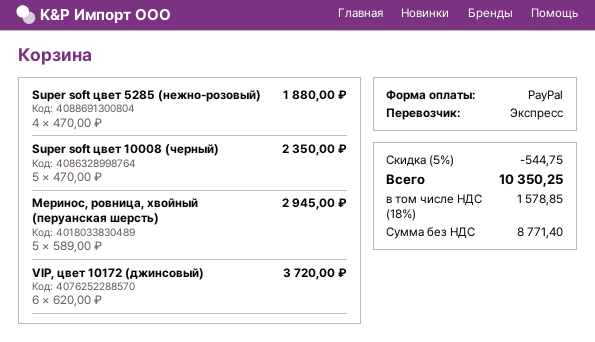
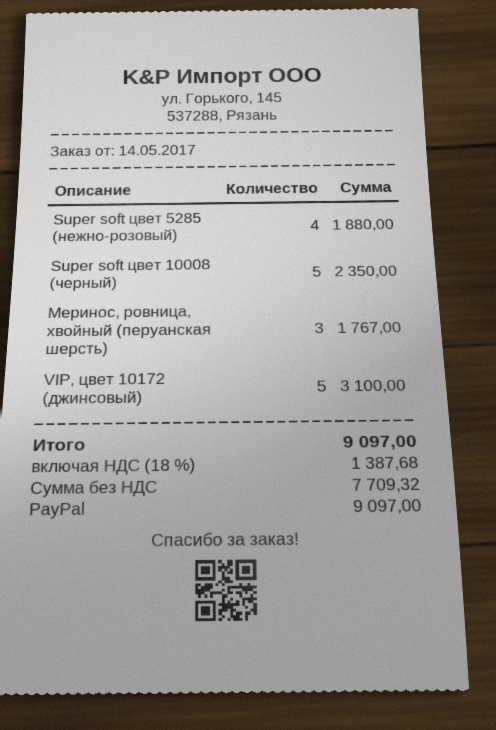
Меринос, ровница, хвойный (перуанская шерсть): 5 for 2945.00 -> 3 for 1767.00
VIP, цвет 10172 (джинсовый): 6 for 3720.00 -> 5 for 3100.00
discount: 5% = 544.75 -> none
net: 8771.40 -> 7709.32
tax: 18% = 1578.85 -> 18% = 1387.68
total: 10350.25 -> 9097.00

